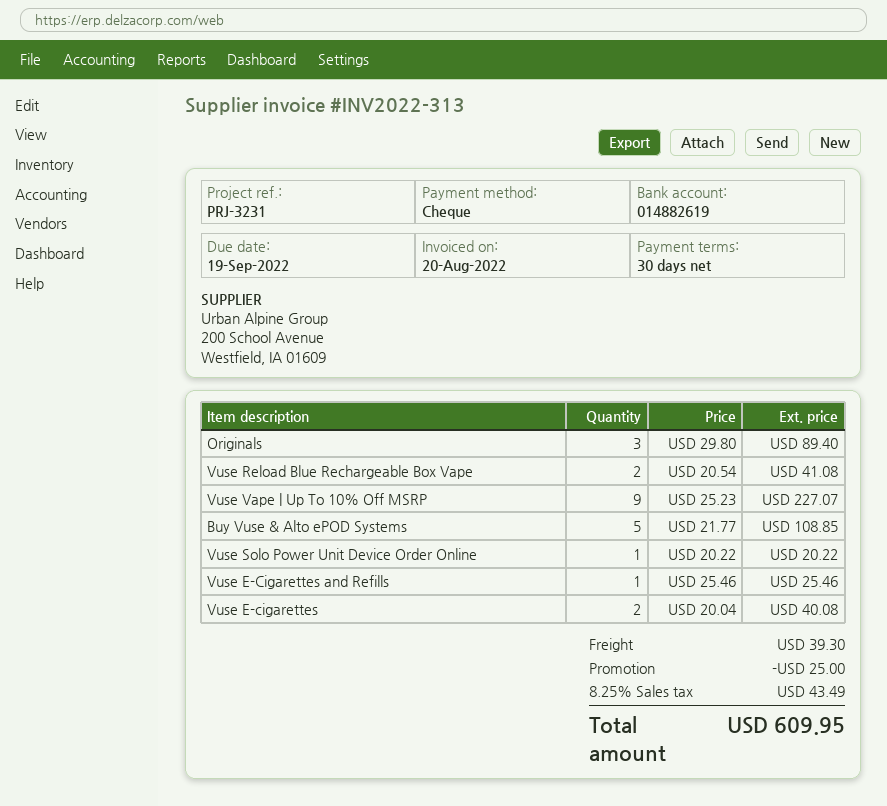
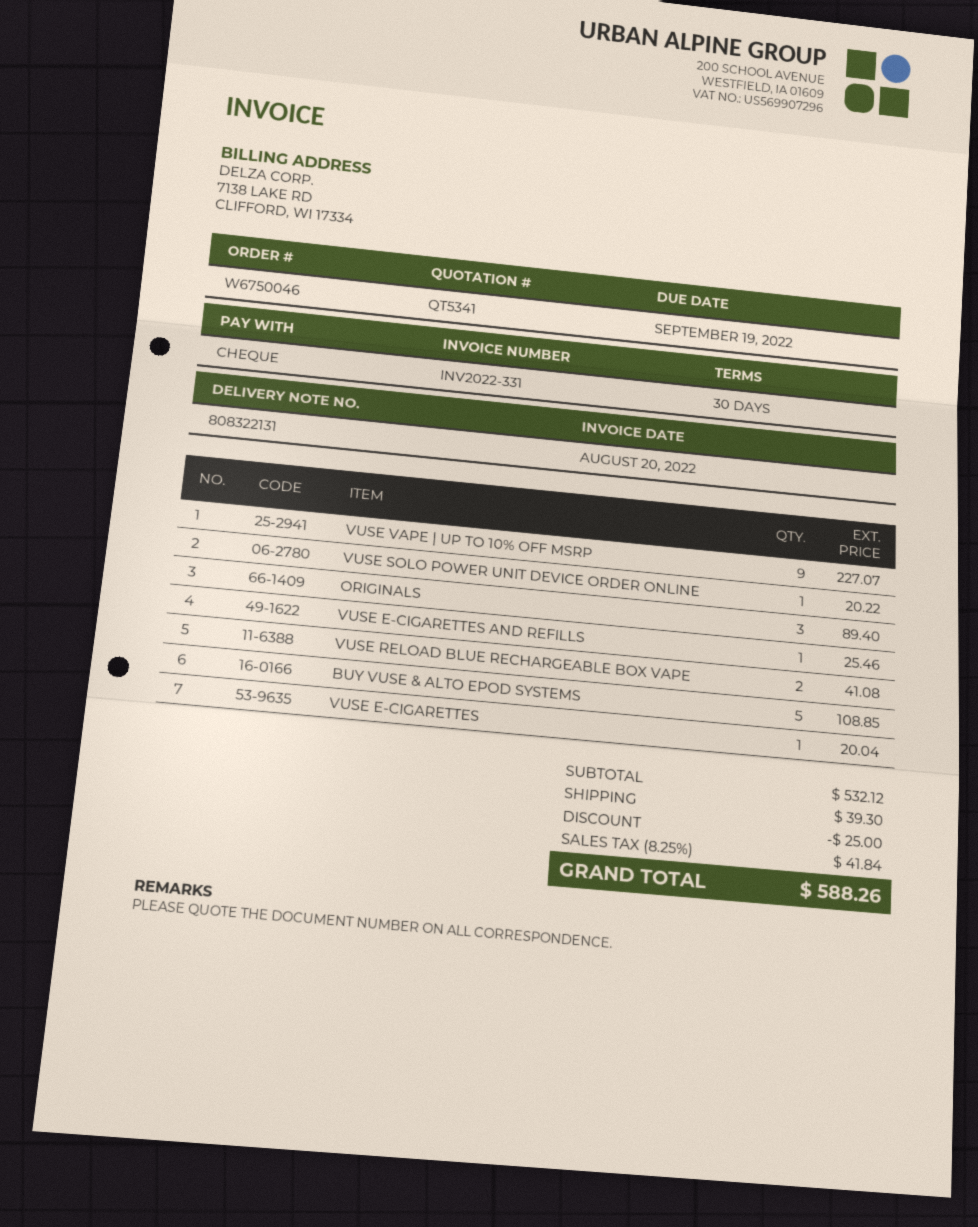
invoice number: INV2022-313 -> INV2022-331
Vuse E-cigarettes: 2 for 40.08 -> 1 for 20.04
tax: 8.25% = 43.49 -> 8.25% = 41.84
total: 609.95 -> 588.26

